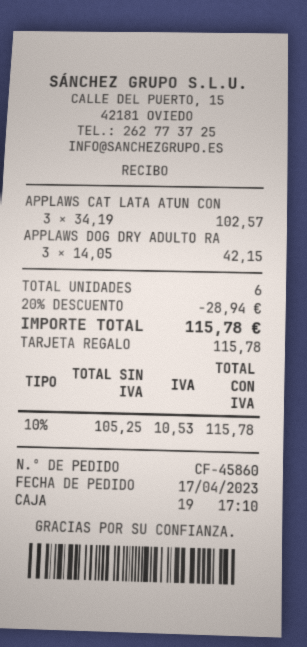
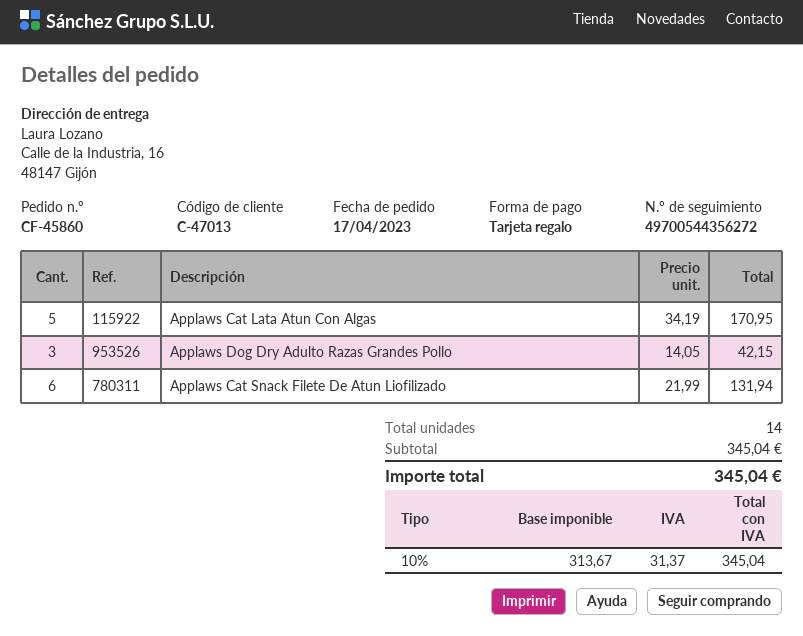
APPLAWS CAT LATA ATUN CON: 3 x 34.19 = 102.57 -> 5 x 34.19 = 170.95
Applaws Cat Snack Filete De Atun Liofilizado: none -> 6 x 21.99 = 131.94
total quantity: 6 -> 14
discount: 20% = 28.94 -> none
net: 105.25 -> 313.67
tax: 10% = 10.53 -> 10% = 31.37
total: 115.78 -> 345.04

